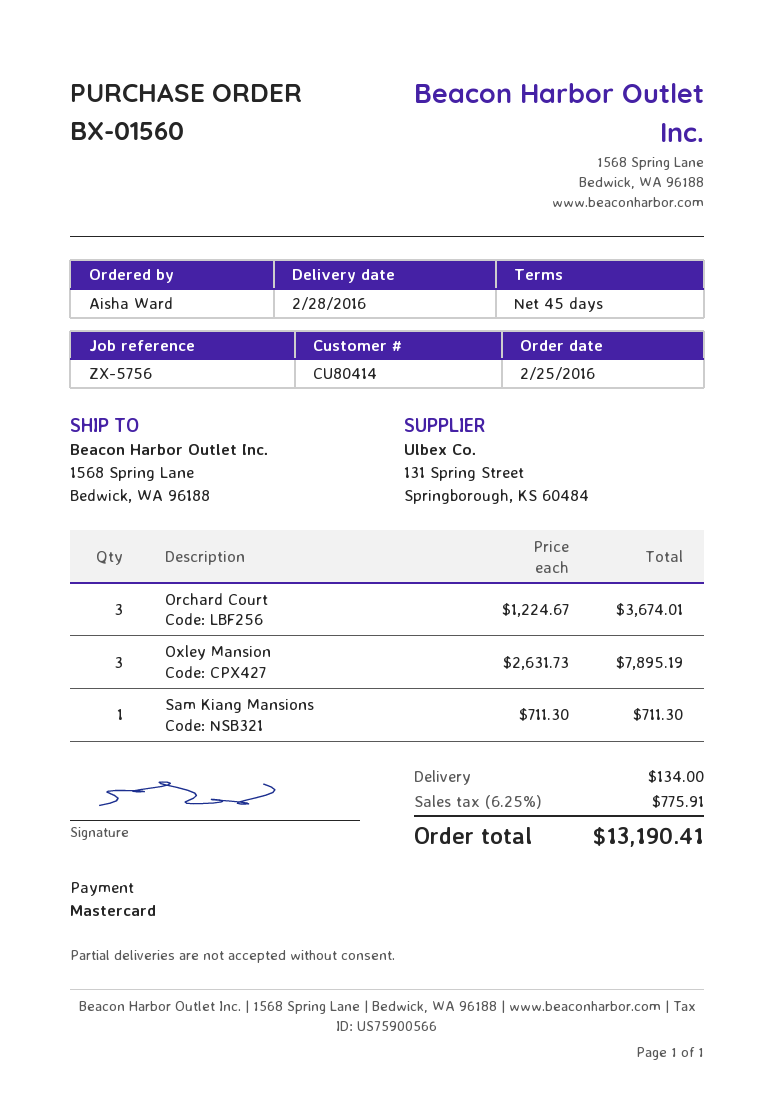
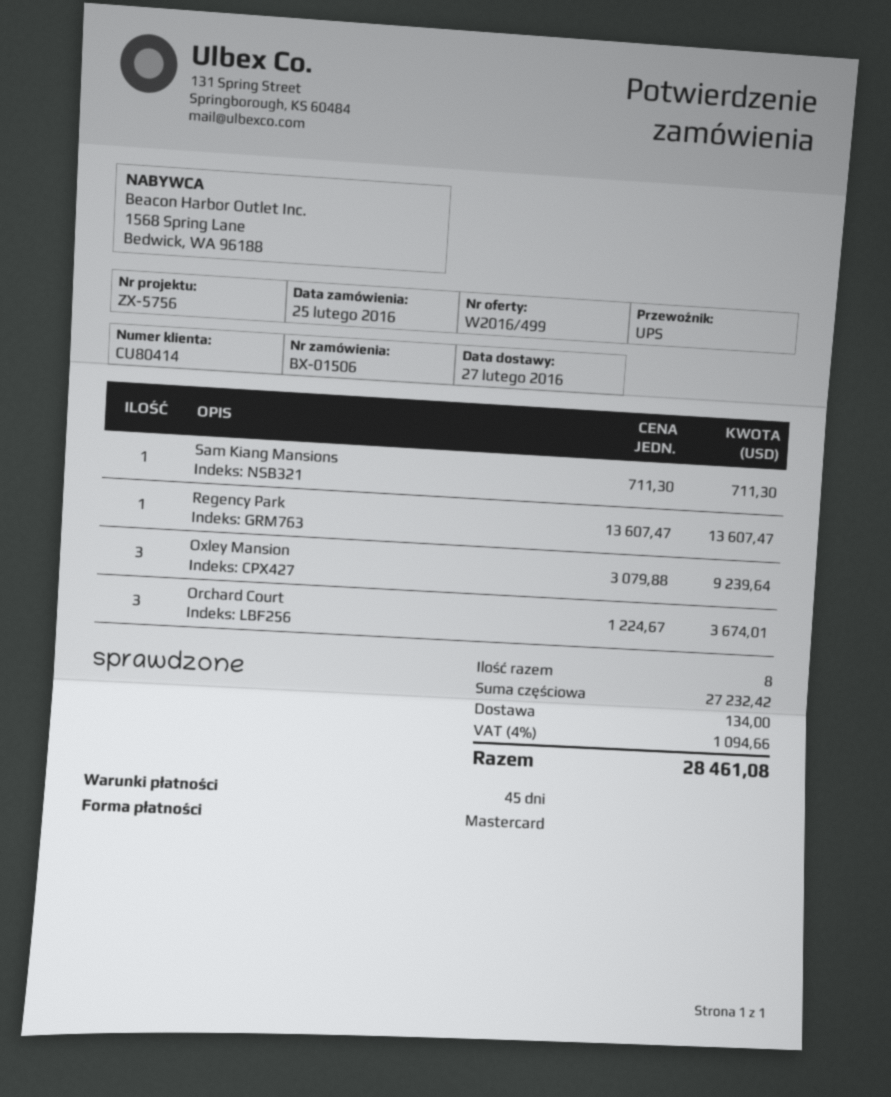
order number: BX-01560 -> BX-01506
delivery date: 2016-02-28 -> 2016-02-27
Oxley Mansion: 3 x 2631.73 = 7895.19 -> 3 x 3079.88 = 9239.64
Regency Park: none -> 1 x 13607.47 = 13607.47
tax: 6.25% = 775.91 -> 4% = 1094.66
total: 13190.41 -> 28461.08

